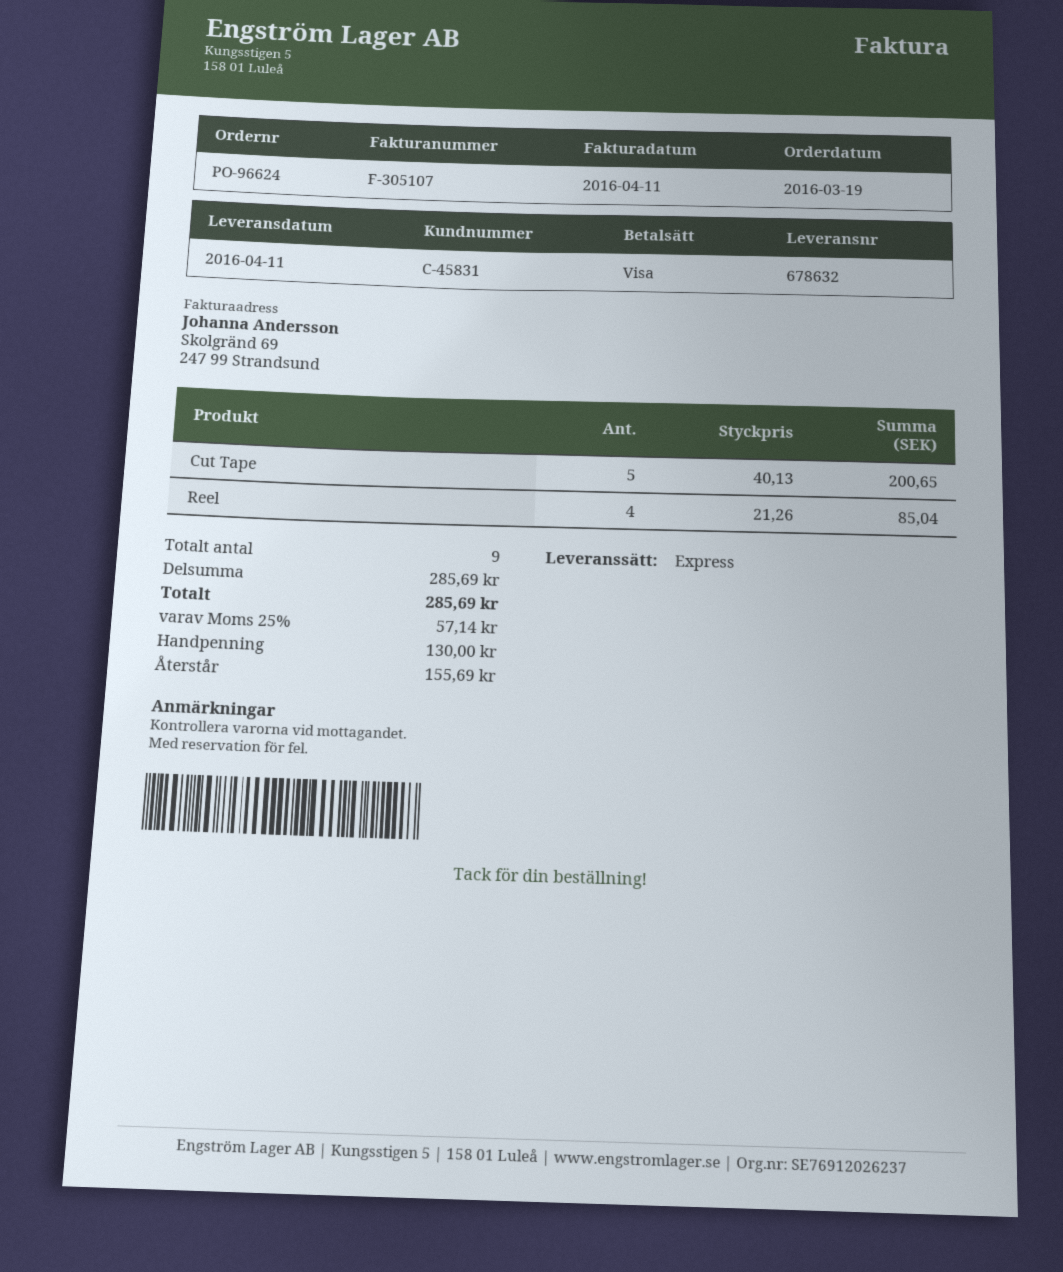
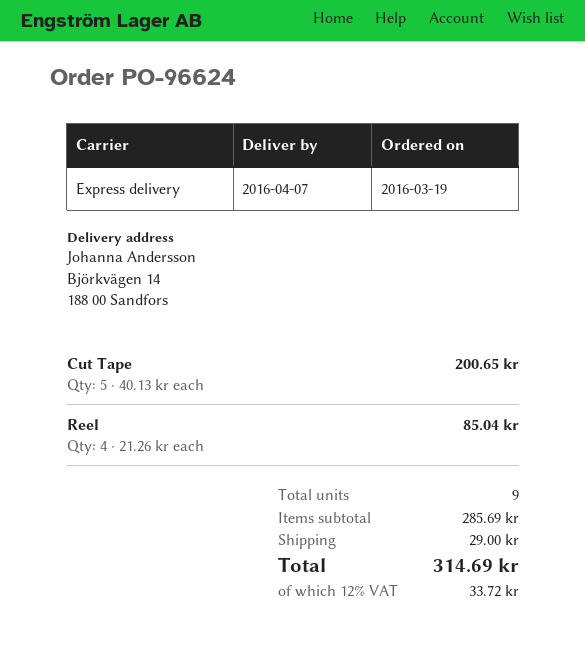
delivery date: 2016-04-11 -> 2016-04-07
shipping: none -> 29.00
tax: 25% = 57.14 -> 12% = 33.72
total: 285.69 -> 314.69

